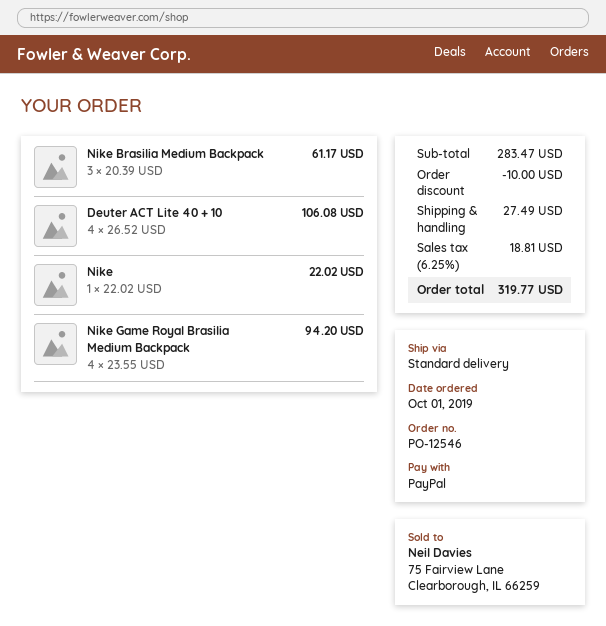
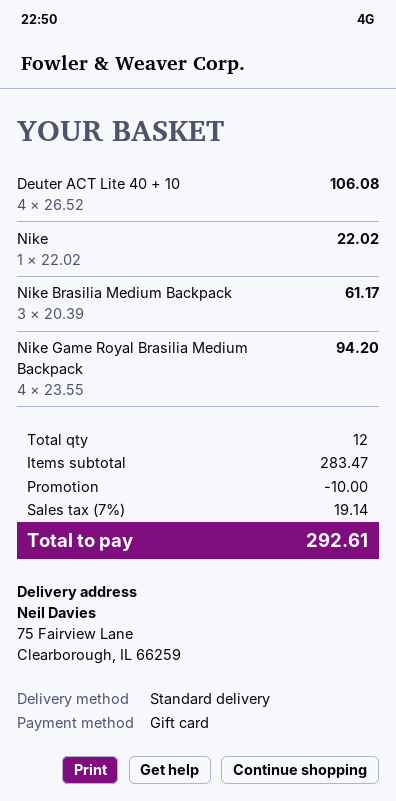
payment method: PayPal -> gift card
shipping: 27.49 -> none
tax: 6.25% = 18.81 -> 7% = 19.14
total: 319.77 -> 292.61

